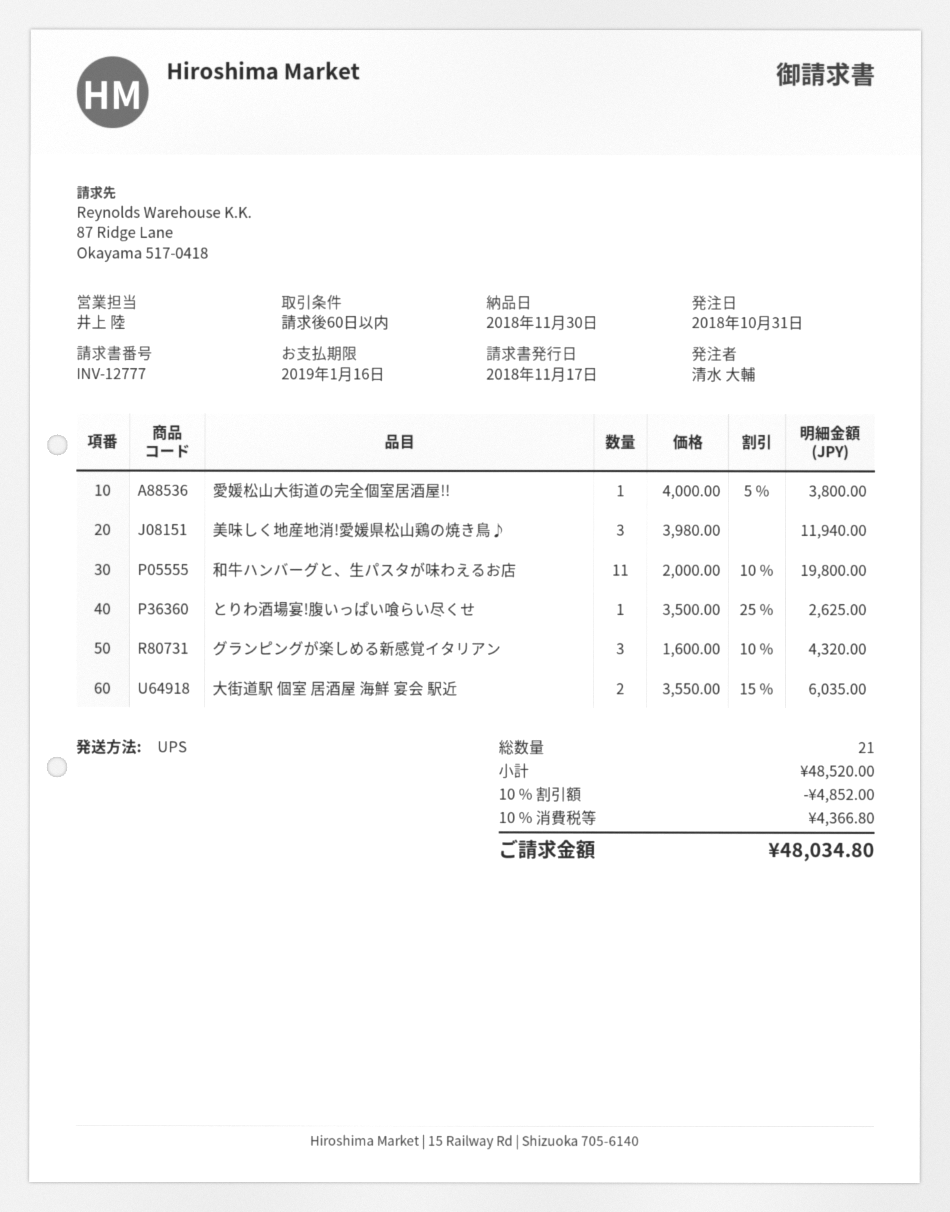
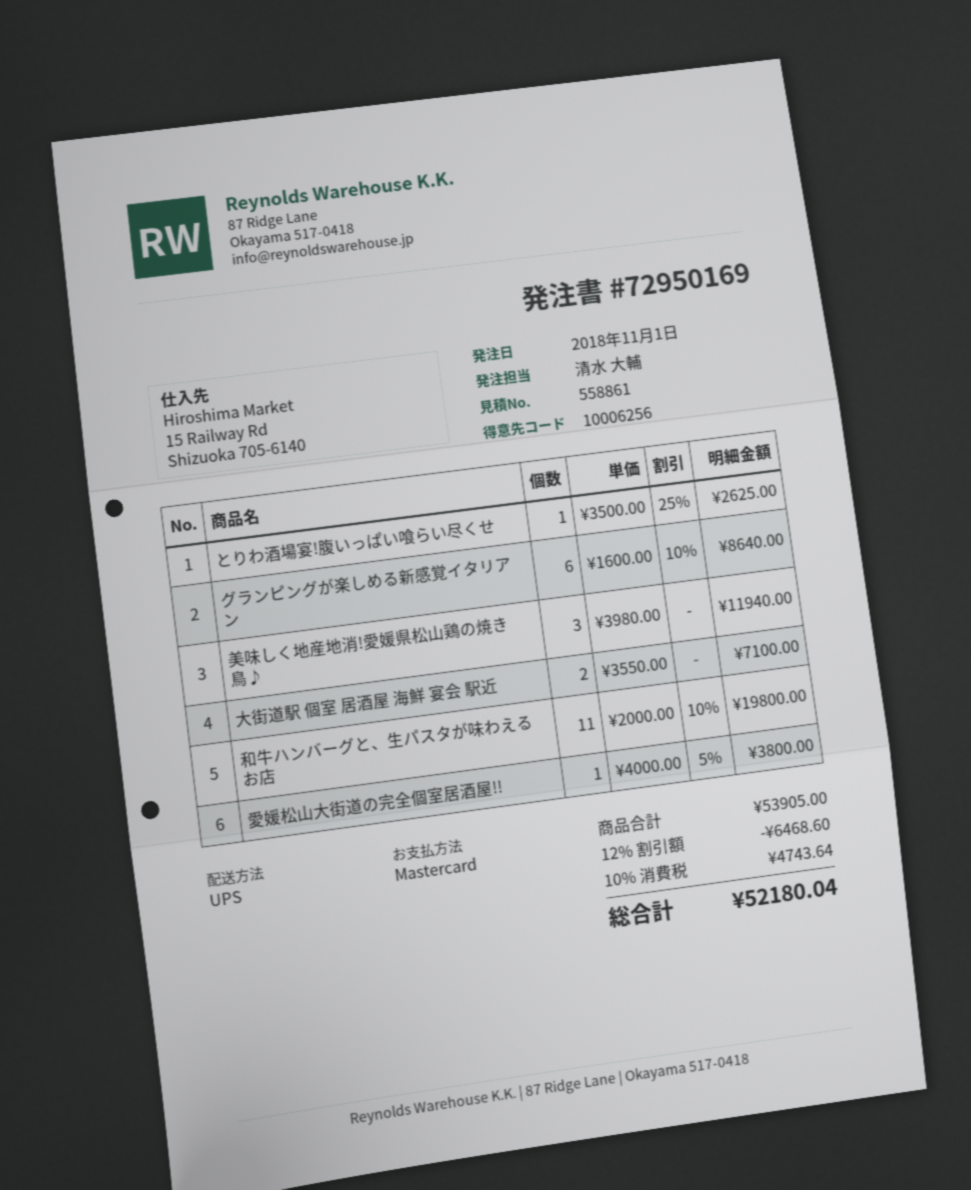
order date: 2018-10-31 -> 2018-11-01
グランピングが楽しめる新感覚イタリアン: 3 x 1600.00 - 10% = 4320.00 -> 6 x 1600.00 - 10% = 8640.00
大街道駅 個室 居酒屋 海鮮 宴会 駅近: 2 x 3550.00 - 15% = 6035.00 -> 2 x 3550.00 = 7100.00
subtotal: 48520.00 -> 53905.00
discount: 10% = 4852.00 -> 12% = 6468.60
tax: 10% = 4366.80 -> 10% = 4743.64
total: 48034.80 -> 52180.04

